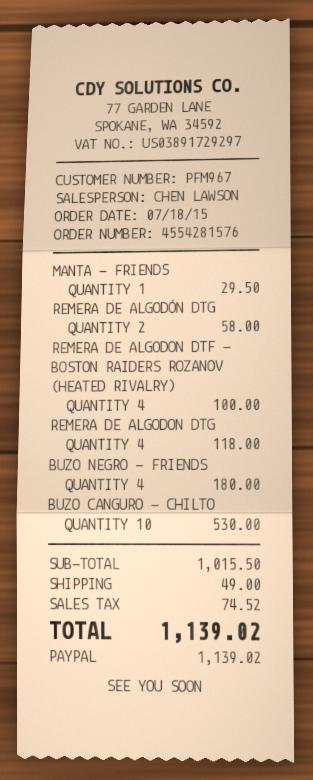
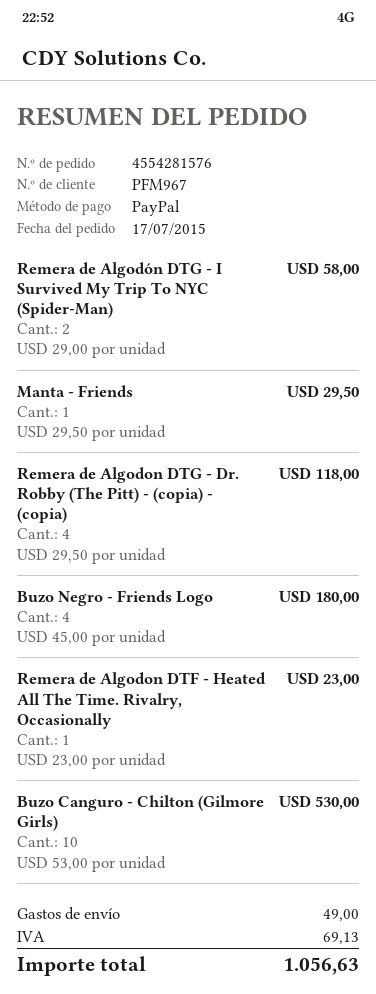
order date: 2015-07-18 -> 2015-07-17
REMERA DE ALGODON DTF - BOSTON RAIDERS ROZANOV (HEATED RIVALRY): 4 for 100.00 -> none
Remera de Algodon DTF - Heated All The Time. Rivalry, Occasionally: none -> 1 for 23.00
tax: 74.52 -> 69.13
total: 1139.02 -> 1056.63

